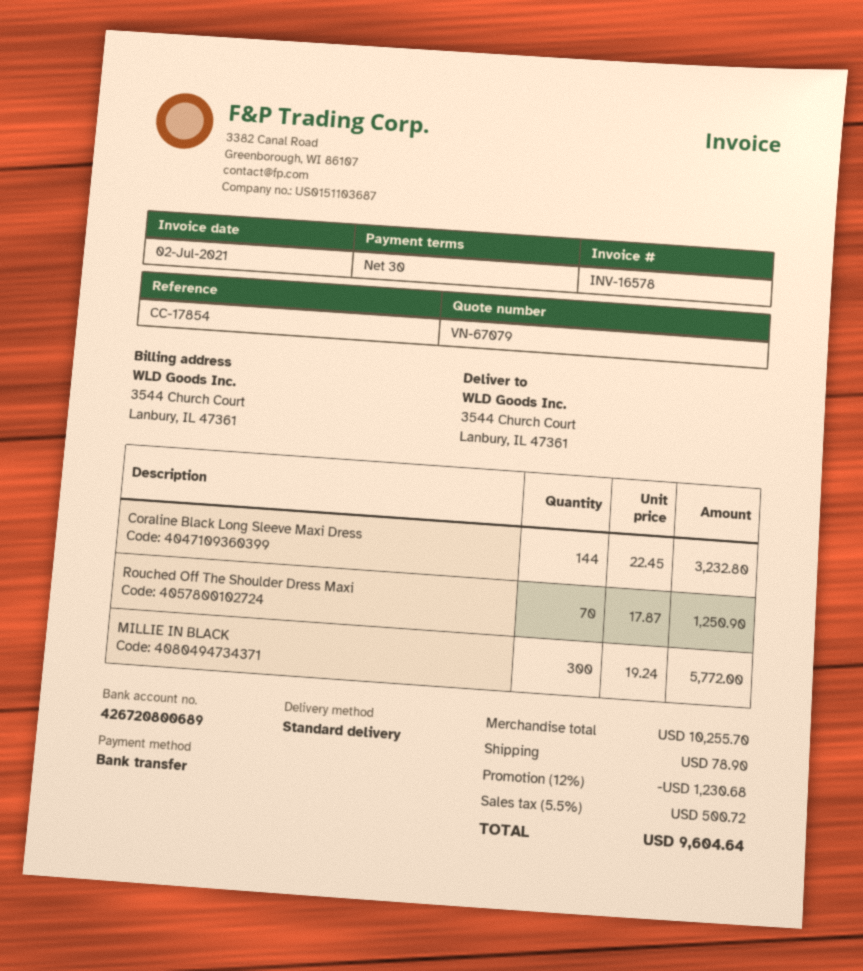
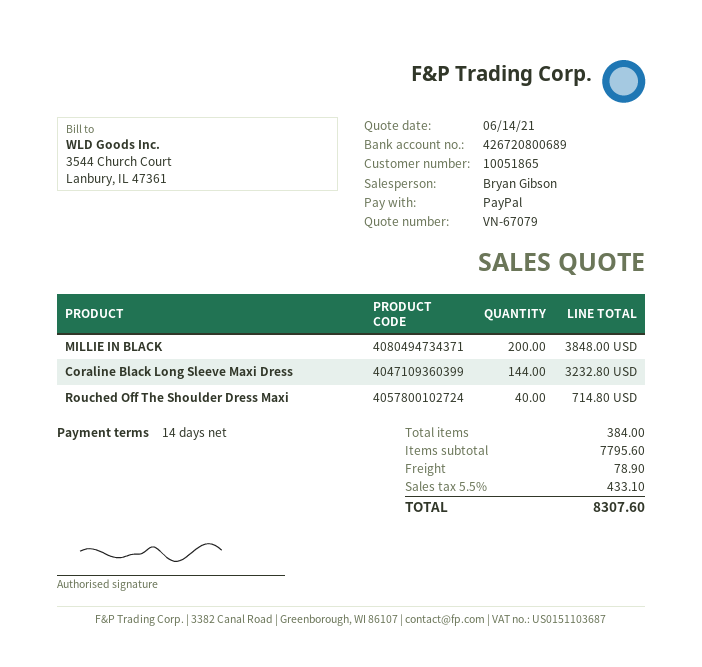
payment terms: 30 days -> 14 days
payment method: bank transfer -> PayPal
Rouched Off The Shoulder Dress Maxi: 70 for 1250.90 -> 40 for 714.80
MILLIE IN BLACK: 300 for 5772.00 -> 200 for 3848.00
subtotal: 10255.70 -> 7795.60
discount: 12% = 1230.68 -> none
tax: 5.5% = 500.72 -> 5.5% = 433.10
total: 9604.64 -> 8307.60

